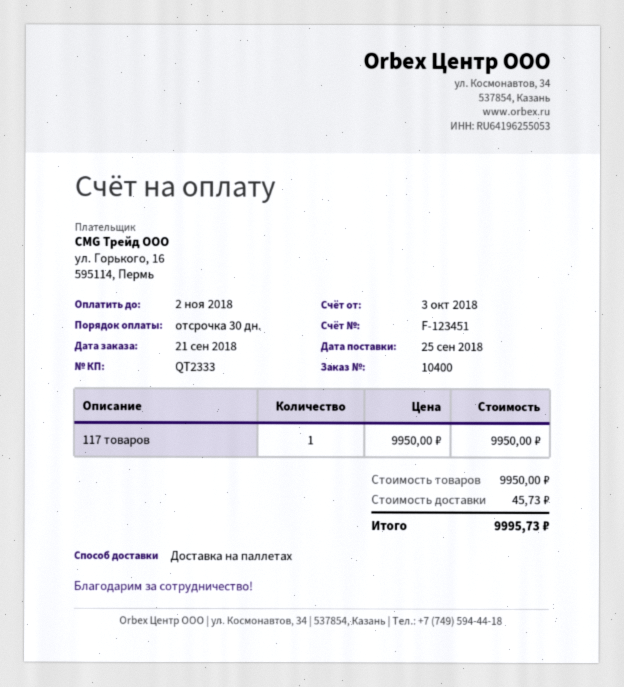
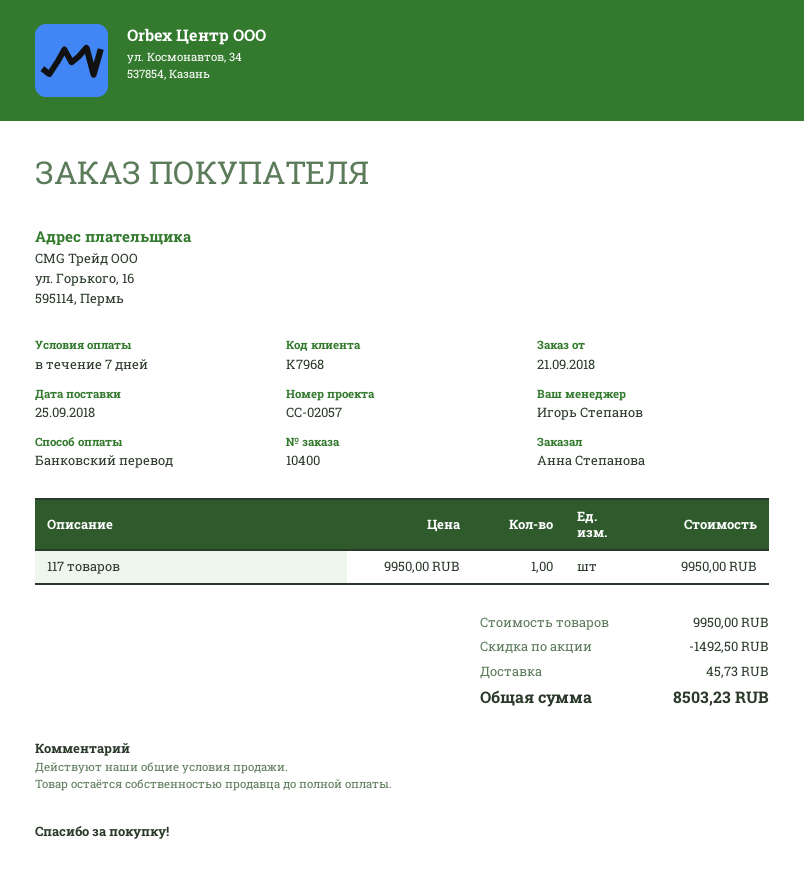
payment terms: 30 days -> 7 days
discount: none -> 1492.50
total: 9995.73 -> 8503.23

